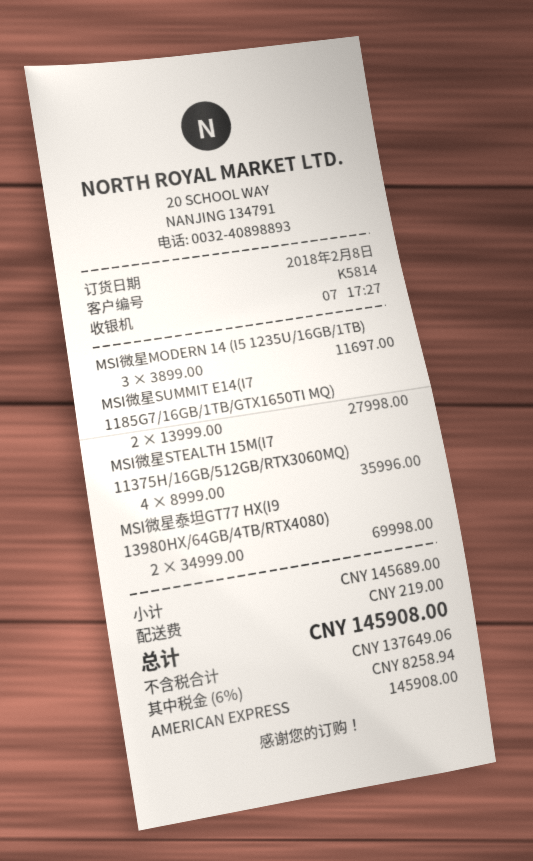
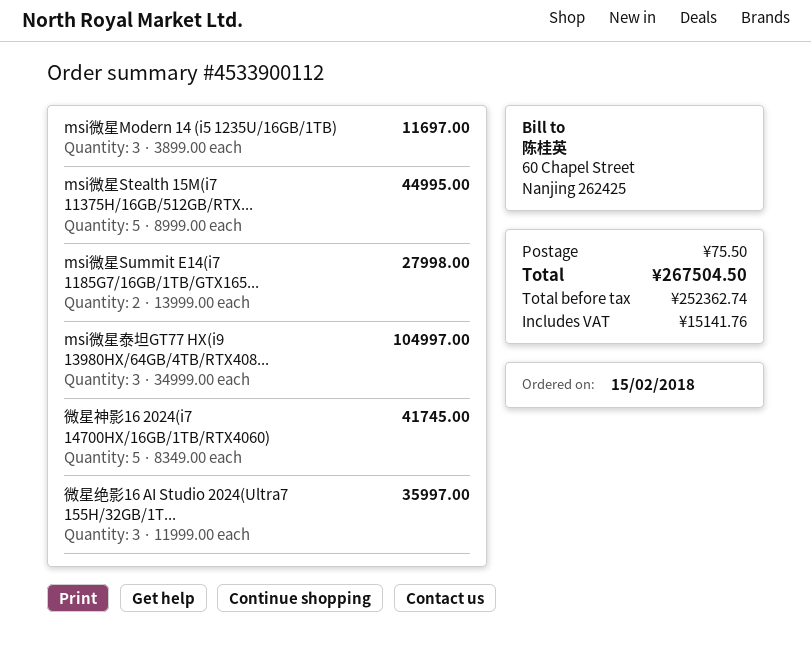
order date: 2018-02-08 -> 2018-02-15
MSI微星STEALTH 15M(I7 11375H/16GB/512GB/RTX3060MQ): 4 x 8999.00 = 35996.00 -> 5 x 8999.00 = 44995.00
MSI微星泰坦GT77 HX(I9 13980HX/64GB/4TB/RTX4080): 2 x 34999.00 = 69998.00 -> 3 x 34999.00 = 104997.00
微星神影16 2024(i7 14700HX/16GB/1TB/RTX4060): none -> 5 x 8349.00 = 41745.00
微星绝影16 AI Studio 2024(Ultra7 155H/32GB/1T...: none -> 3 x 11999.00 = 35997.00
shipping: 219.00 -> 75.50
net: 137649.06 -> 252362.74
tax: 8258.94 -> 15141.76
total: 145908.00 -> 267504.50

